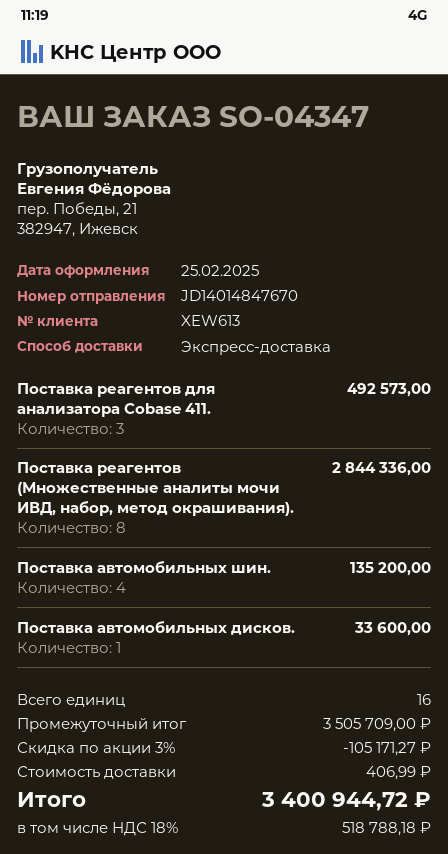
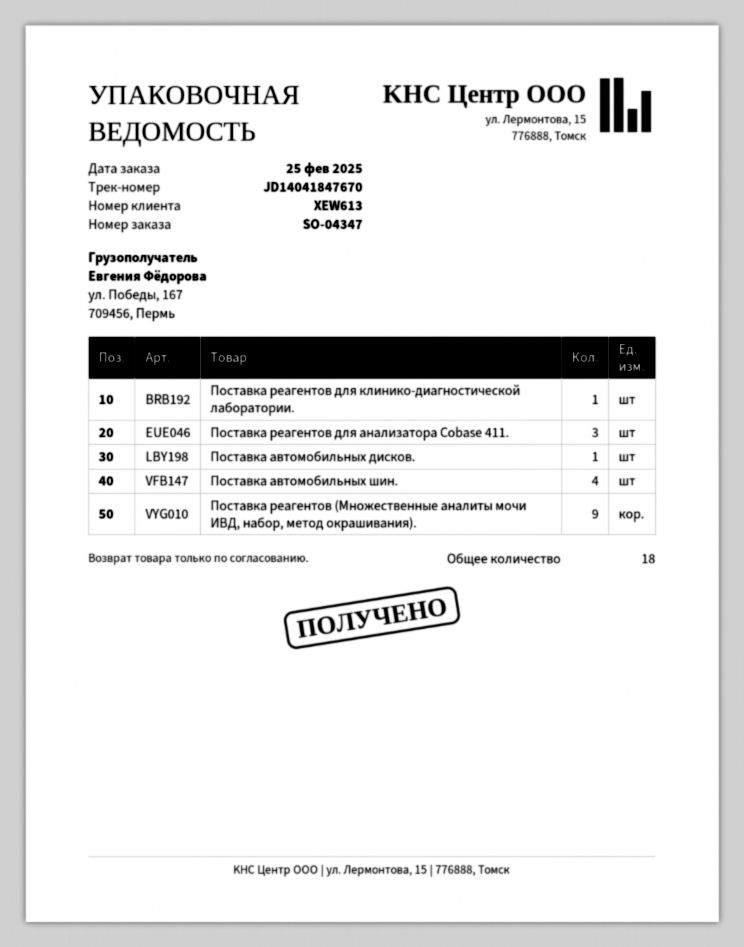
tracking number: JD14014847670 -> JD14041847670
ship to: пер. Победы, 21, 382947, Ижевск -> ул. Победы, 167, 709456, Пермь
Поставка реагентов (Множественные аналиты мочи ИВД, набор, метод окрашивания).: 8 -> 9
Поставка реагентов для клинико-диагностической лаборатории.: none -> 1
total quantity: 16 -> 18

